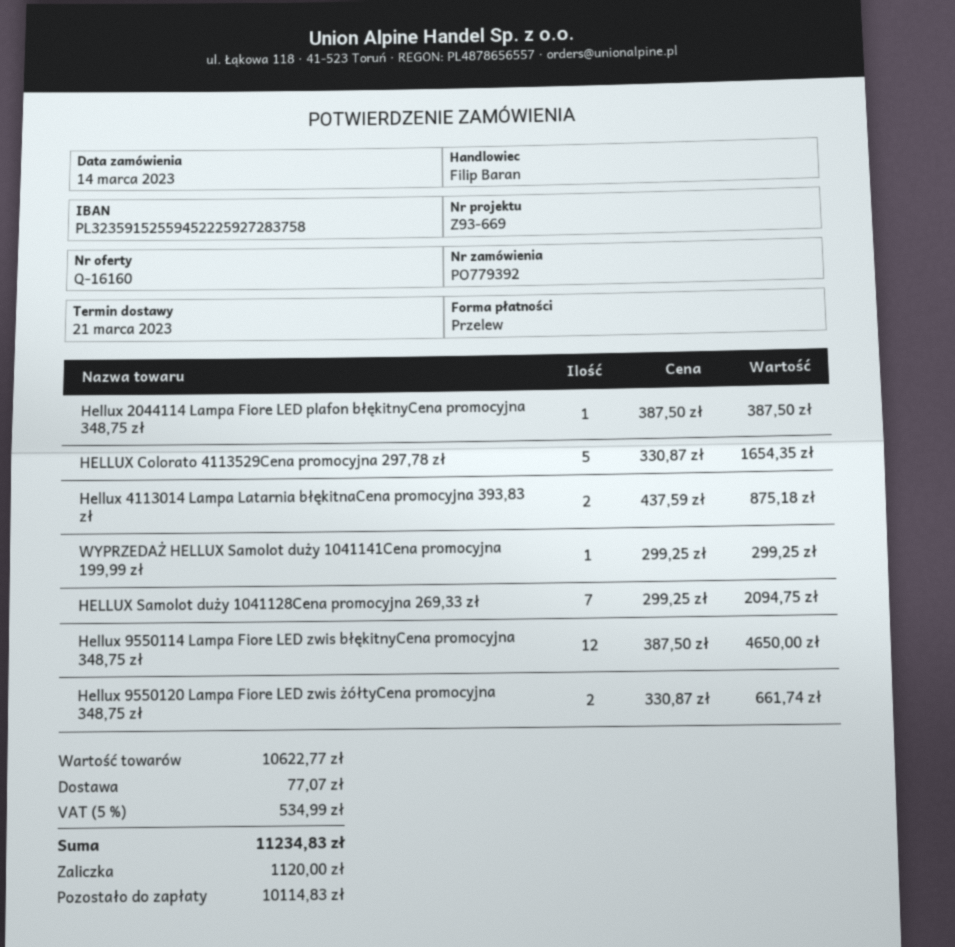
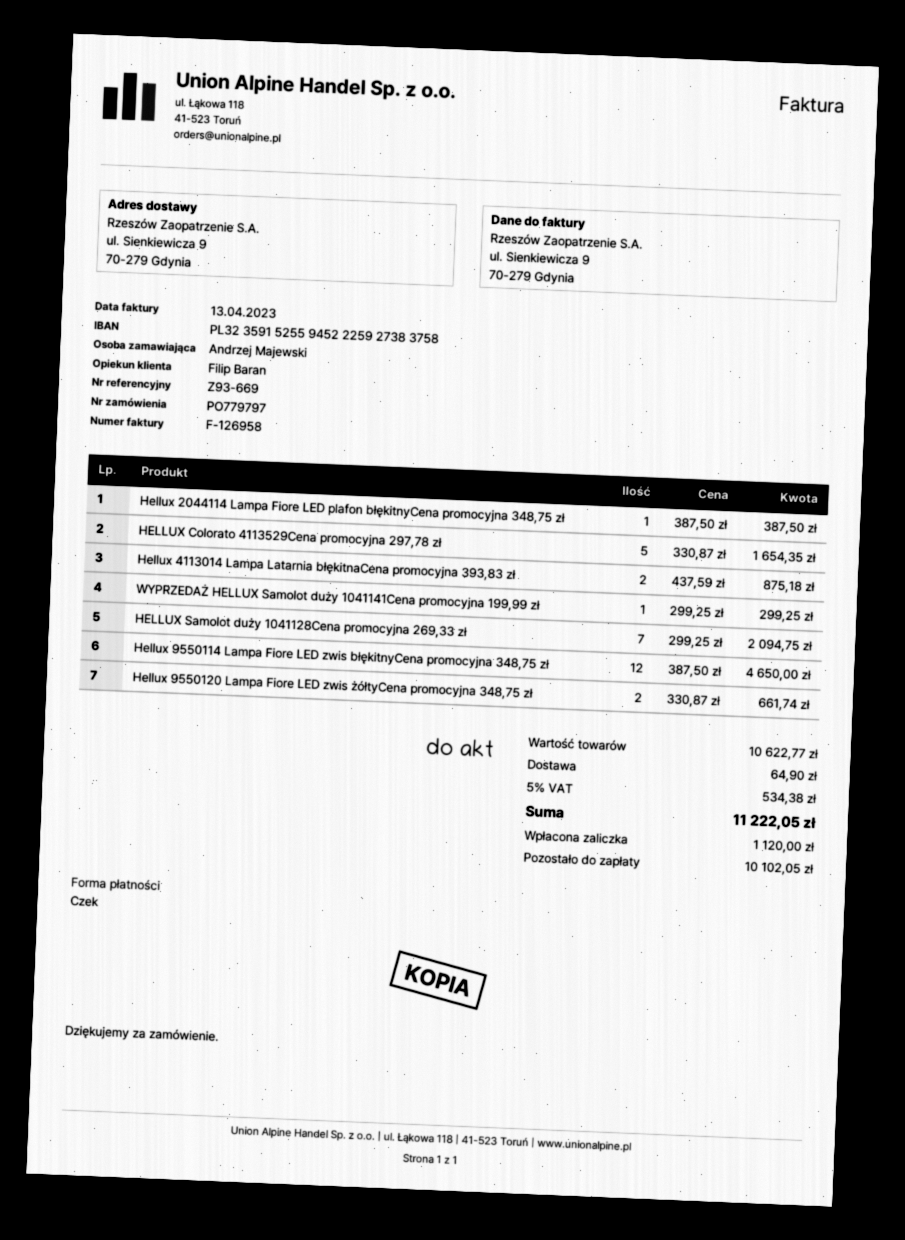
order number: PO779392 -> PO779797
payment method: bank transfer -> cheque
bank account: PL32359152559452225927283758 -> PL32359152559452225927383758
shipping: 77.07 -> 64.90
tax: 5% = 534.99 -> 5% = 534.38
total: 11234.83 -> 11222.05
balance: 10114.83 -> 10102.05

